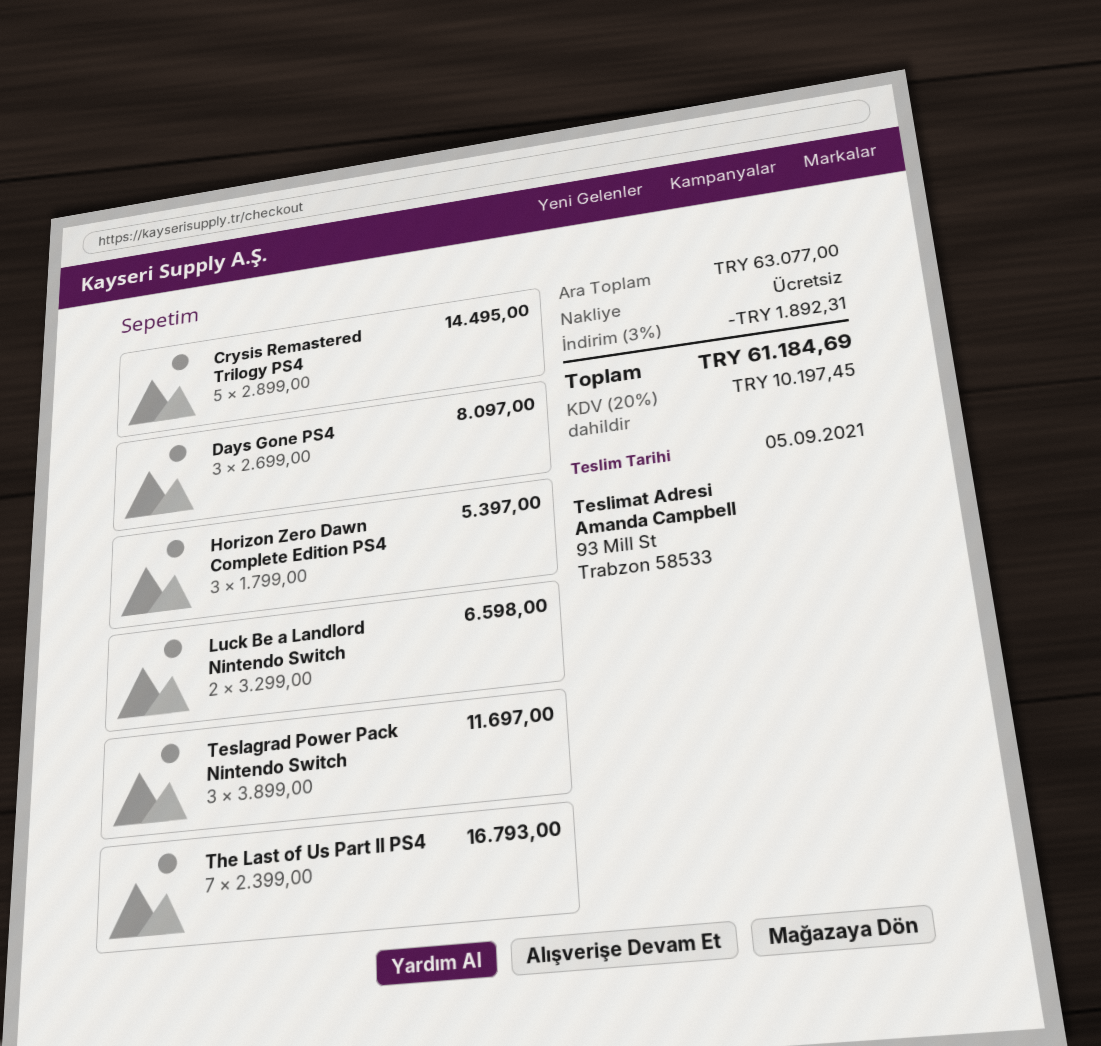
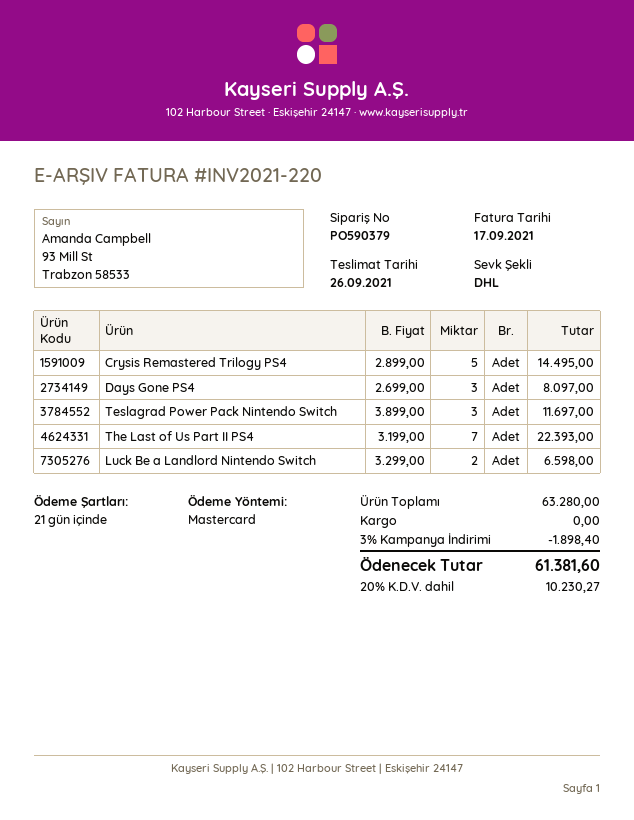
delivery date: 2021-09-05 -> 2021-09-26
Horizon Zero Dawn Complete Edition PS4: 3 x 1799.00 = 5397.00 -> none
The Last of Us Part II PS4: 7 x 2399.00 = 16793.00 -> 7 x 3199.00 = 22393.00
subtotal: 63077.00 -> 63280.00
discount: 3% = 1892.31 -> 3% = 1898.40
tax: 20% = 10197.45 -> 20% = 10230.27
total: 61184.69 -> 61381.60

